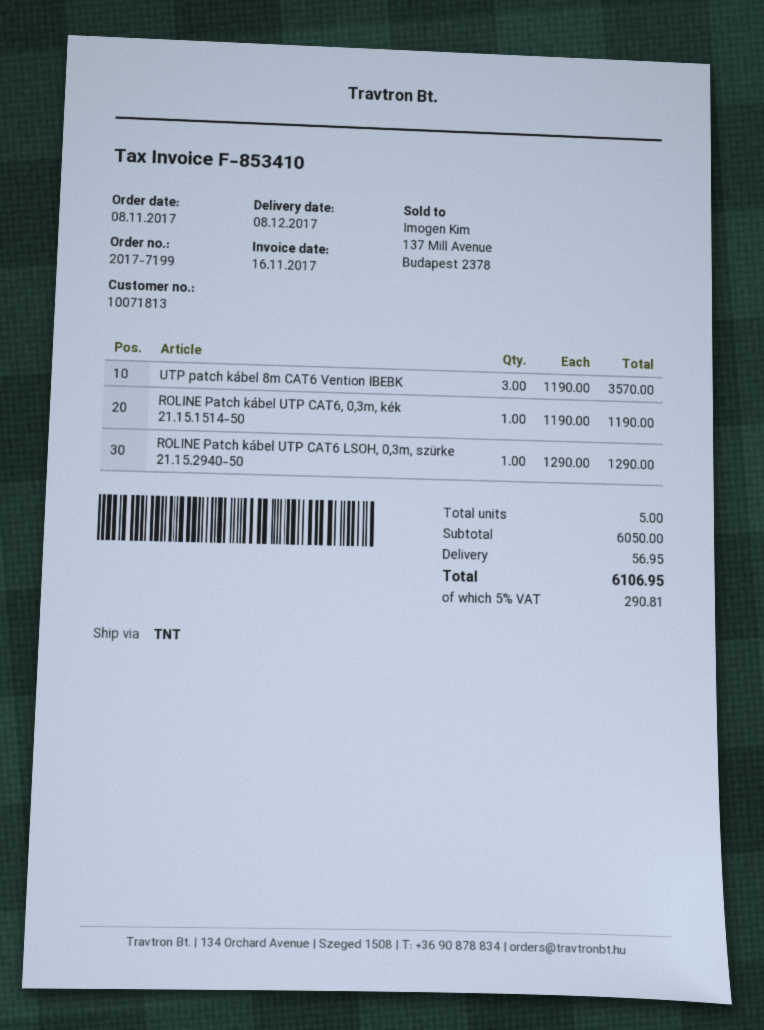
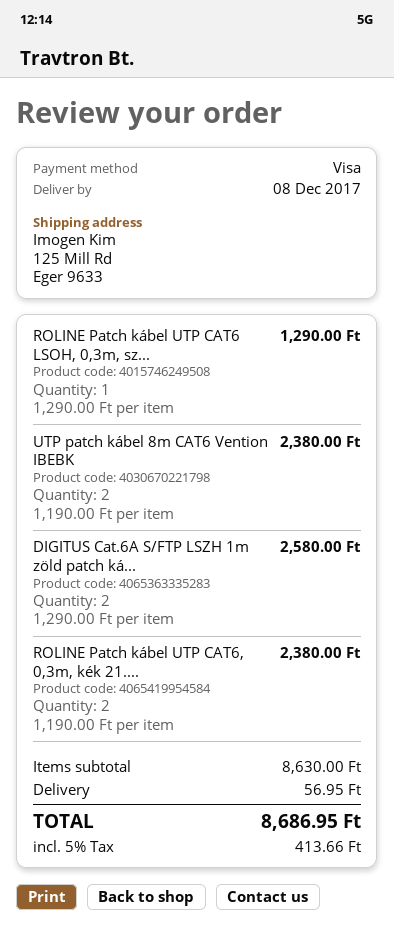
UTP patch kábel 8m CAT6 Vention IBEBK: 3 x 1190.00 = 3570.00 -> 2 x 1190.00 = 2380.00
ROLINE Patch kábel UTP CAT6, 0,3m, kék 21.15.1514-50: 1 x 1190.00 = 1190.00 -> 2 x 1190.00 = 2380.00
DIGITUS Cat.6A S/FTP LSZH 1m zöld patch ká...: none -> 2 x 1290.00 = 2580.00
subtotal: 6050.00 -> 8630.00
tax: 5% = 290.81 -> 5% = 413.66
total: 6106.95 -> 8686.95

